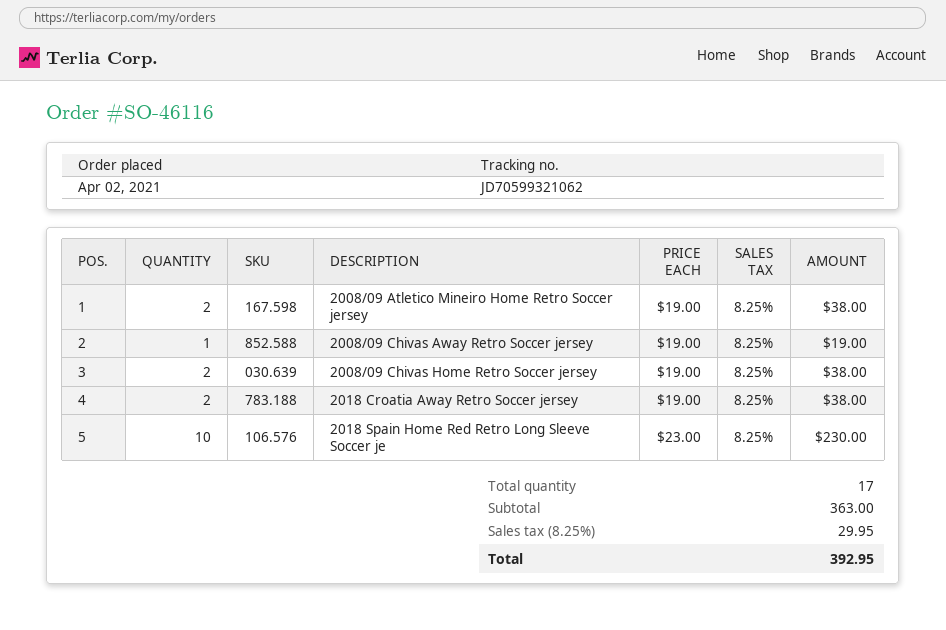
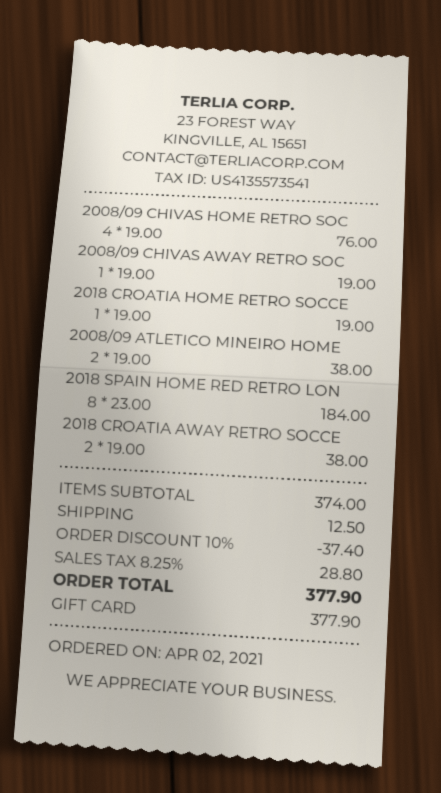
2008/09 Chivas Home Retro Soccer jersey: 2 x 19.00 = 38.00 -> 4 x 19.00 = 76.00
2018 Spain Home Red Retro Long Sleeve Soccer je: 10 x 23.00 = 230.00 -> 8 x 23.00 = 184.00
2018 CROATIA HOME RETRO SOCCE: none -> 1 x 19.00 = 19.00
subtotal: 363.00 -> 374.00
discount: none -> 10% = 37.40
shipping: none -> 12.50
tax: 8.25% = 29.95 -> 8.25% = 28.80
total: 392.95 -> 377.90

